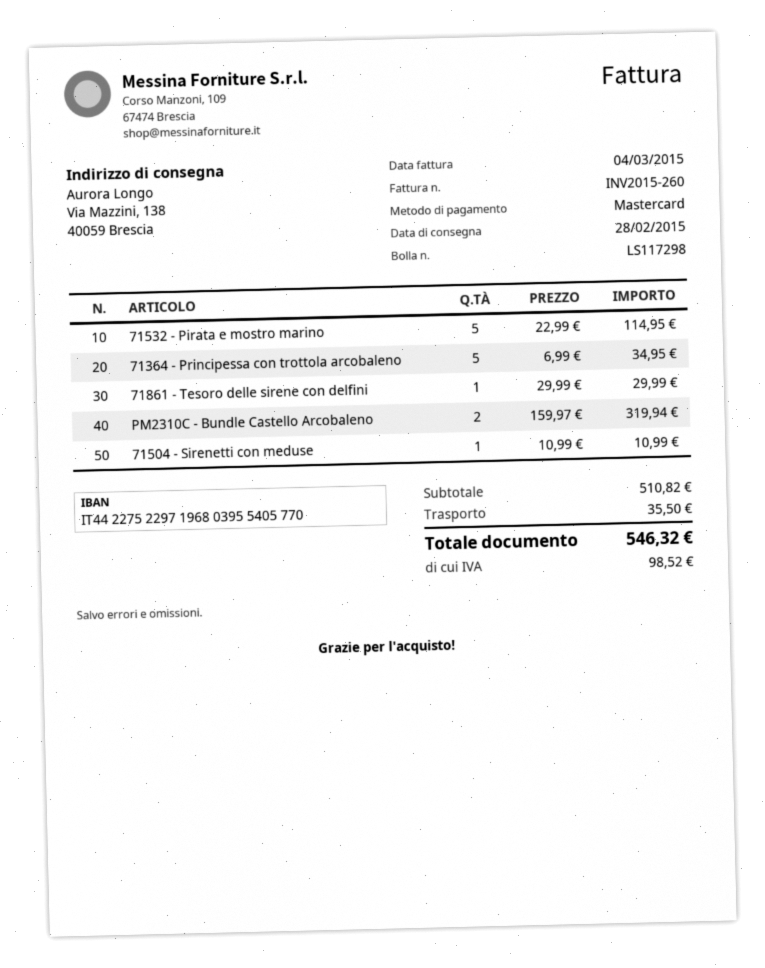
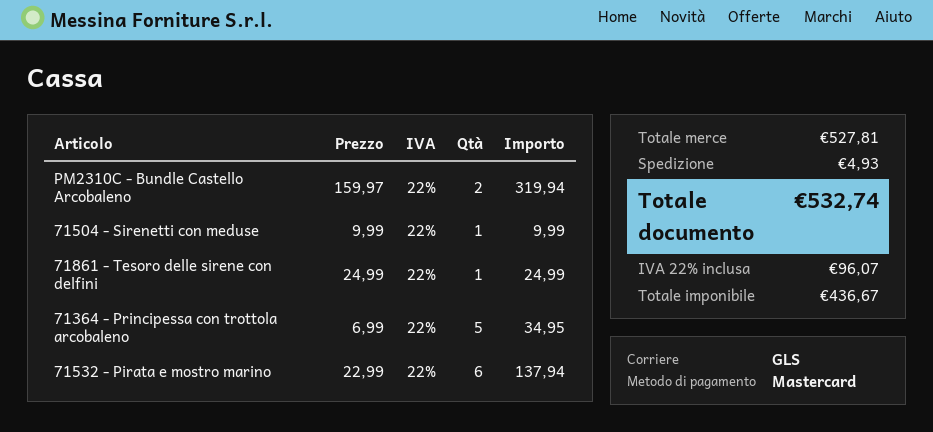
71532 - Pirata e mostro marino: 5 x 22.99 = 114.95 -> 6 x 22.99 = 137.94
71861 - Tesoro delle sirene con delfini: 1 x 29.99 = 29.99 -> 1 x 24.99 = 24.99
71504 - Sirenetti con meduse: 1 x 10.99 = 10.99 -> 1 x 9.99 = 9.99
subtotal: 510.82 -> 527.81
shipping: 35.50 -> 4.93
tax: 98.52 -> 96.07
total: 546.32 -> 532.74

